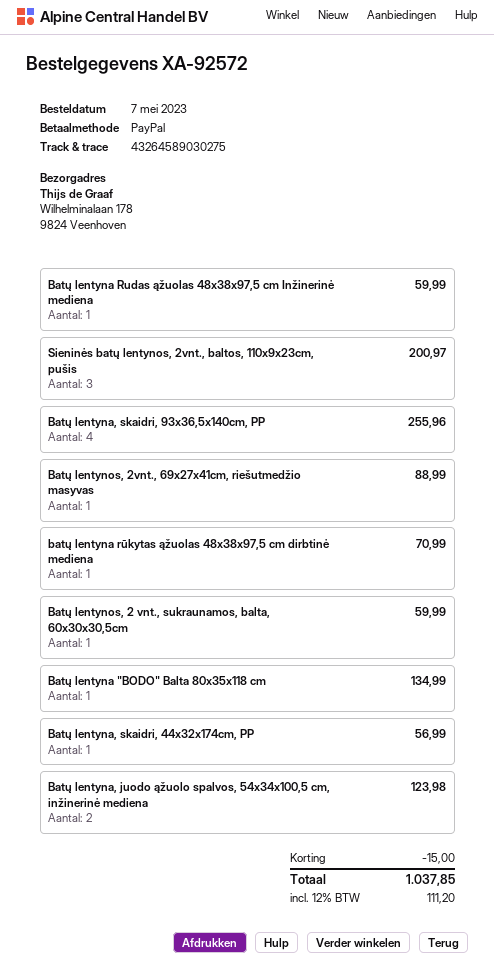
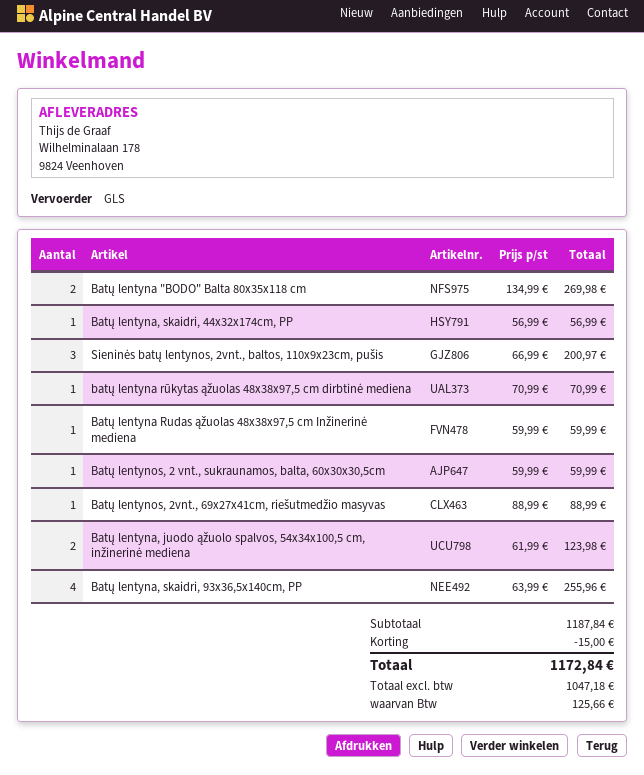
Batų lentyna "BODO" Balta 80x35x118 cm: 1 for 134.99 -> 2 for 269.98
tax: 111.20 -> 125.66
total: 1037.85 -> 1172.84

